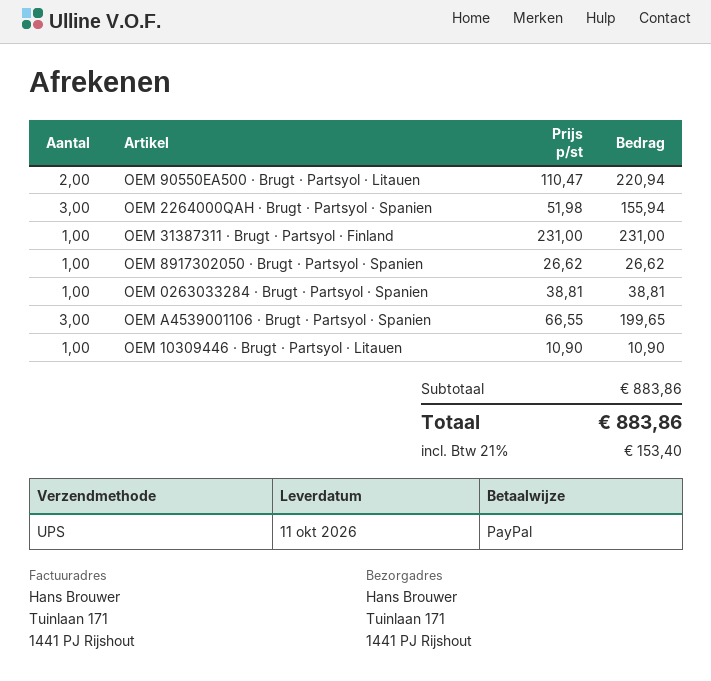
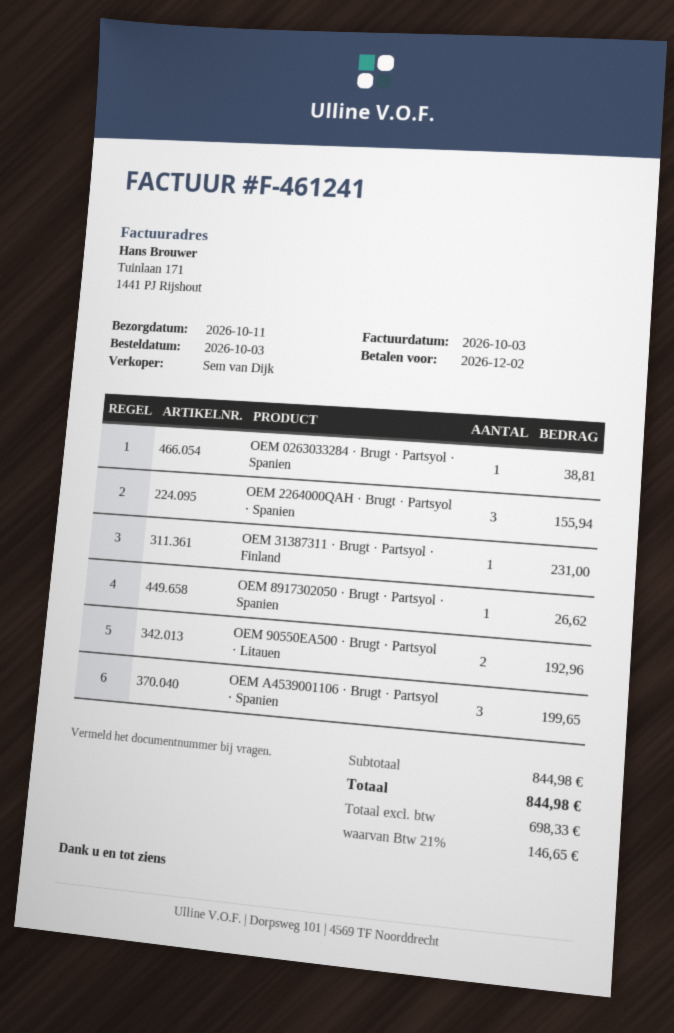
OEM 90550EA500 · Brugt · Partsyol · Litauen: 2 for 220.94 -> 2 for 192.96
OEM 10309446 · Brugt · Partsyol · Litauen: 1 for 10.90 -> none
subtotal: 883.86 -> 844.98
tax: 21% = 153.40 -> 21% = 146.65
total: 883.86 -> 844.98

